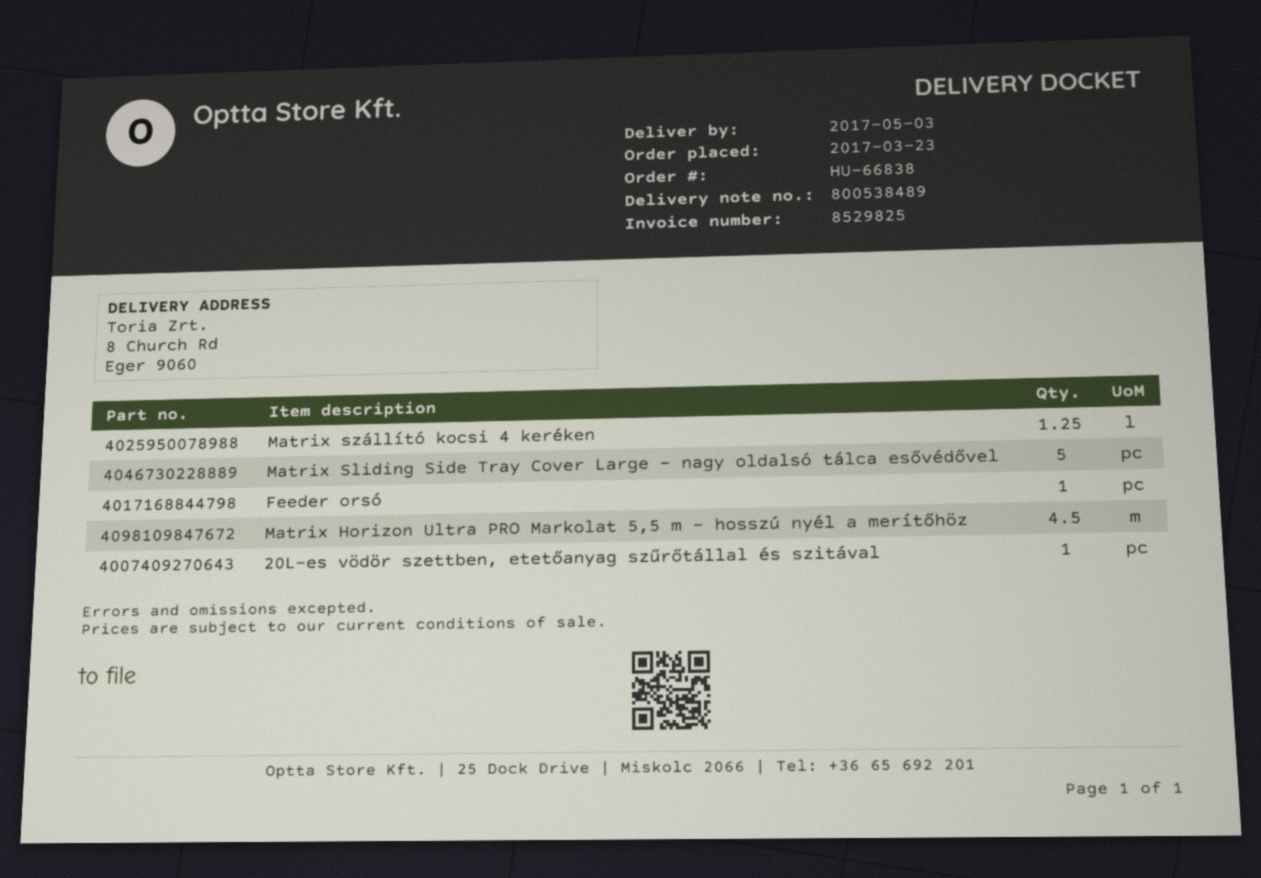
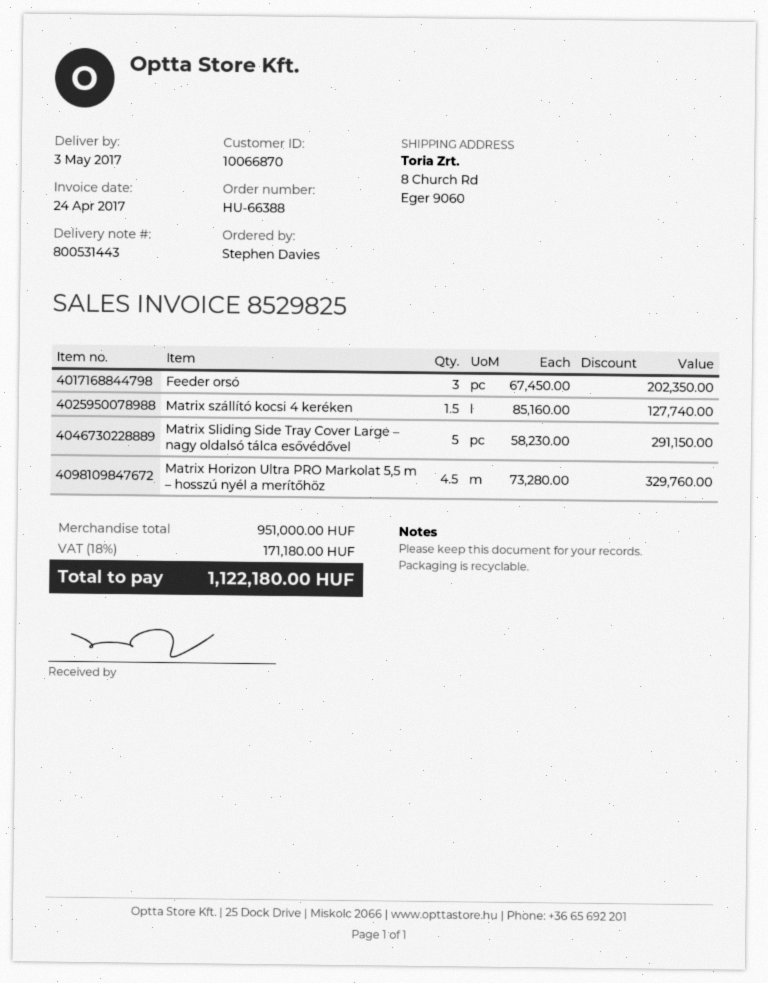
order number: HU-66838 -> HU-66388
delivery note number: 800538489 -> 800531443
Matrix szállító kocsi 4 keréken: 1.25 -> 1.5
Feeder orsó: 1 -> 3
20L-es vödör szettben, etetőanyag szűrőtállal és szitával: 1 -> none

